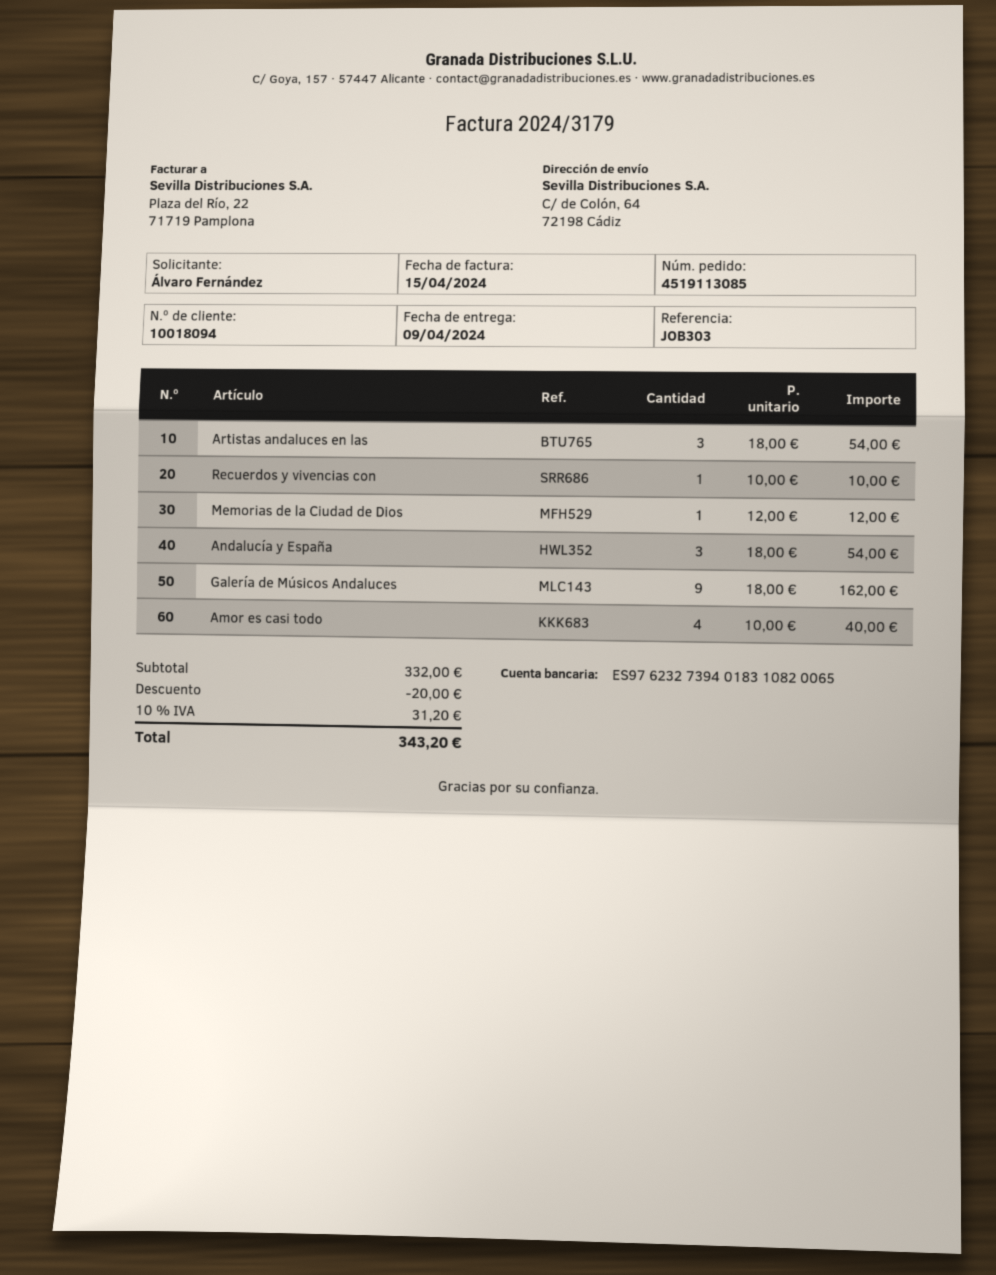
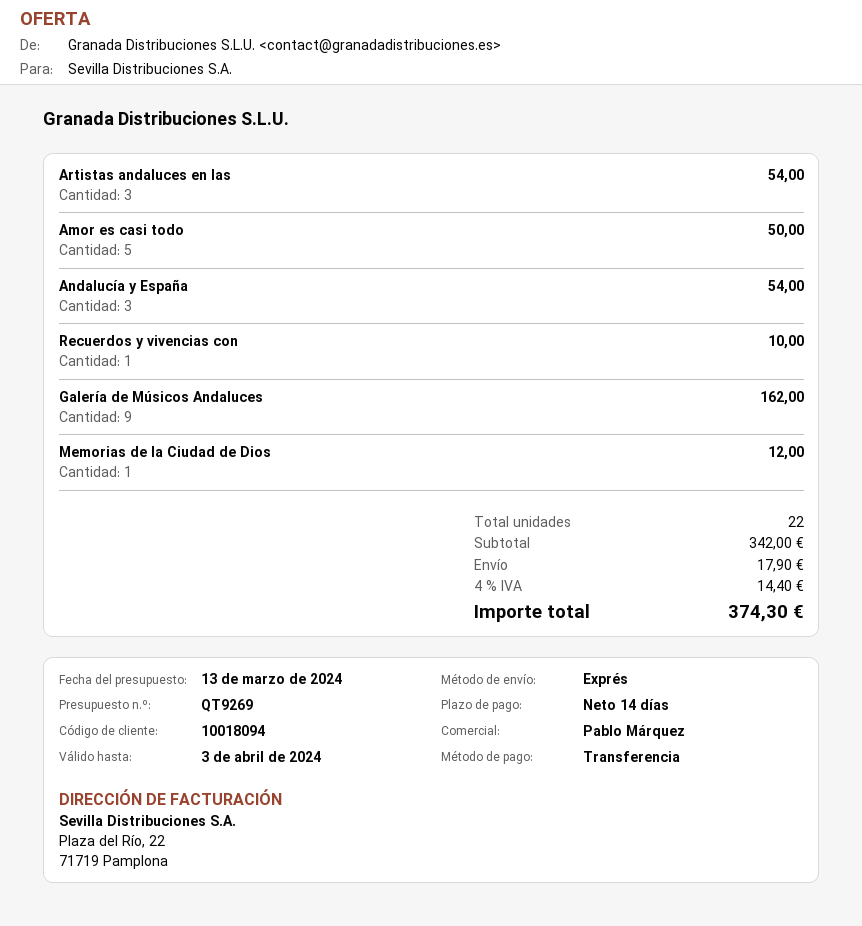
Amor es casi todo: 4 for 40.00 -> 5 for 50.00
subtotal: 332.00 -> 342.00
discount: 20.00 -> none
shipping: none -> 17.90
tax: 10% = 31.20 -> 4% = 14.40
total: 343.20 -> 374.30

